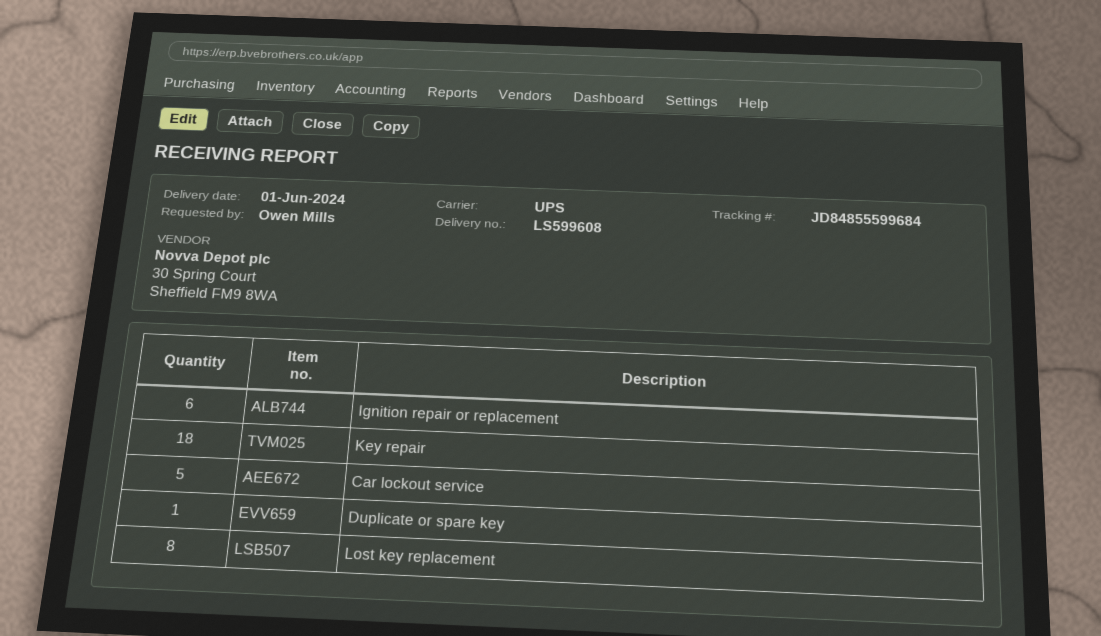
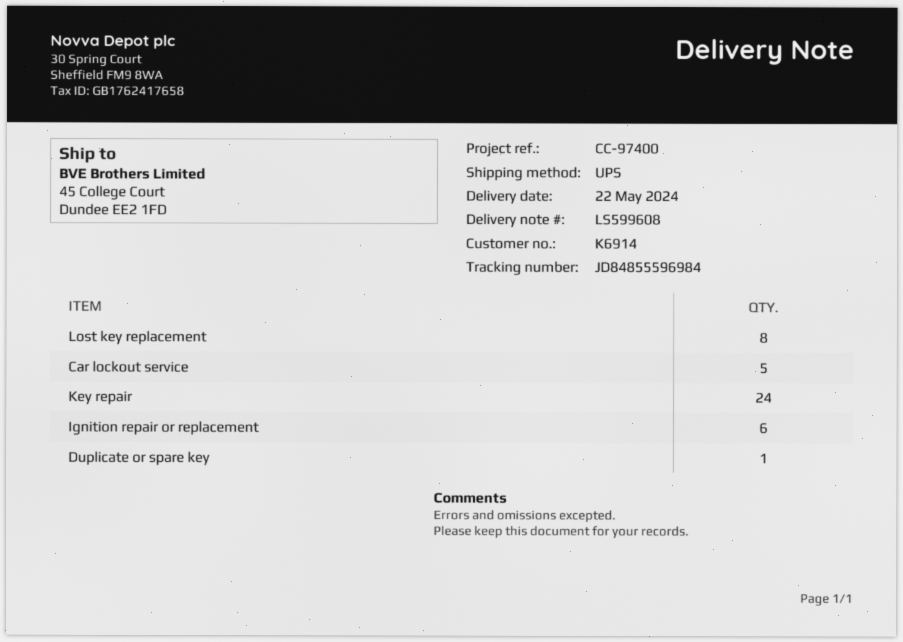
delivery date: 2024-06-01 -> 2024-05-22
tracking number: JD84855599684 -> JD84855596984
Key repair: 18 -> 24

